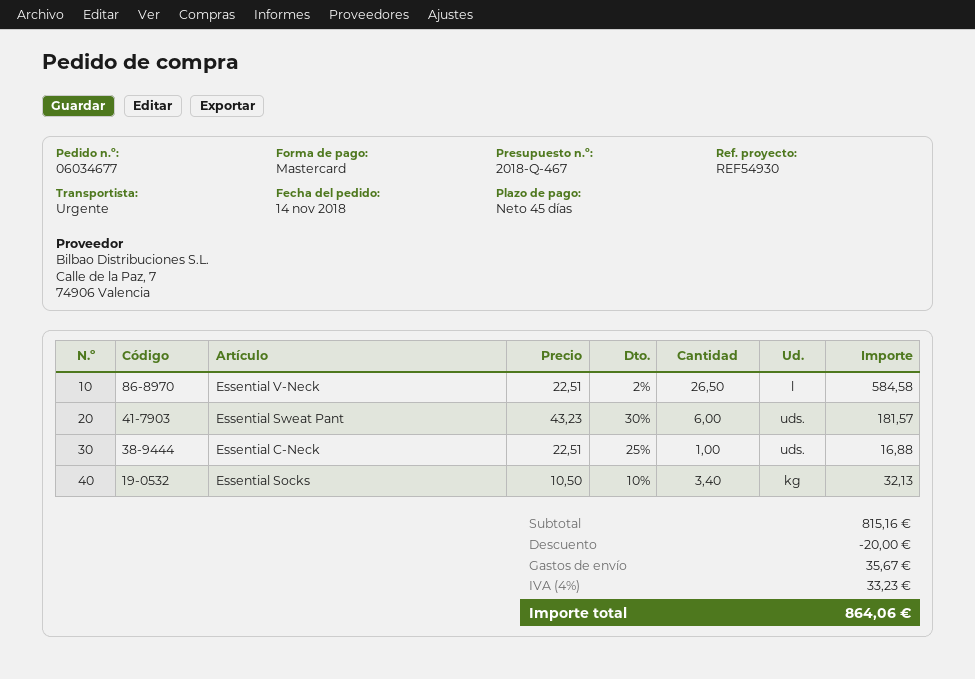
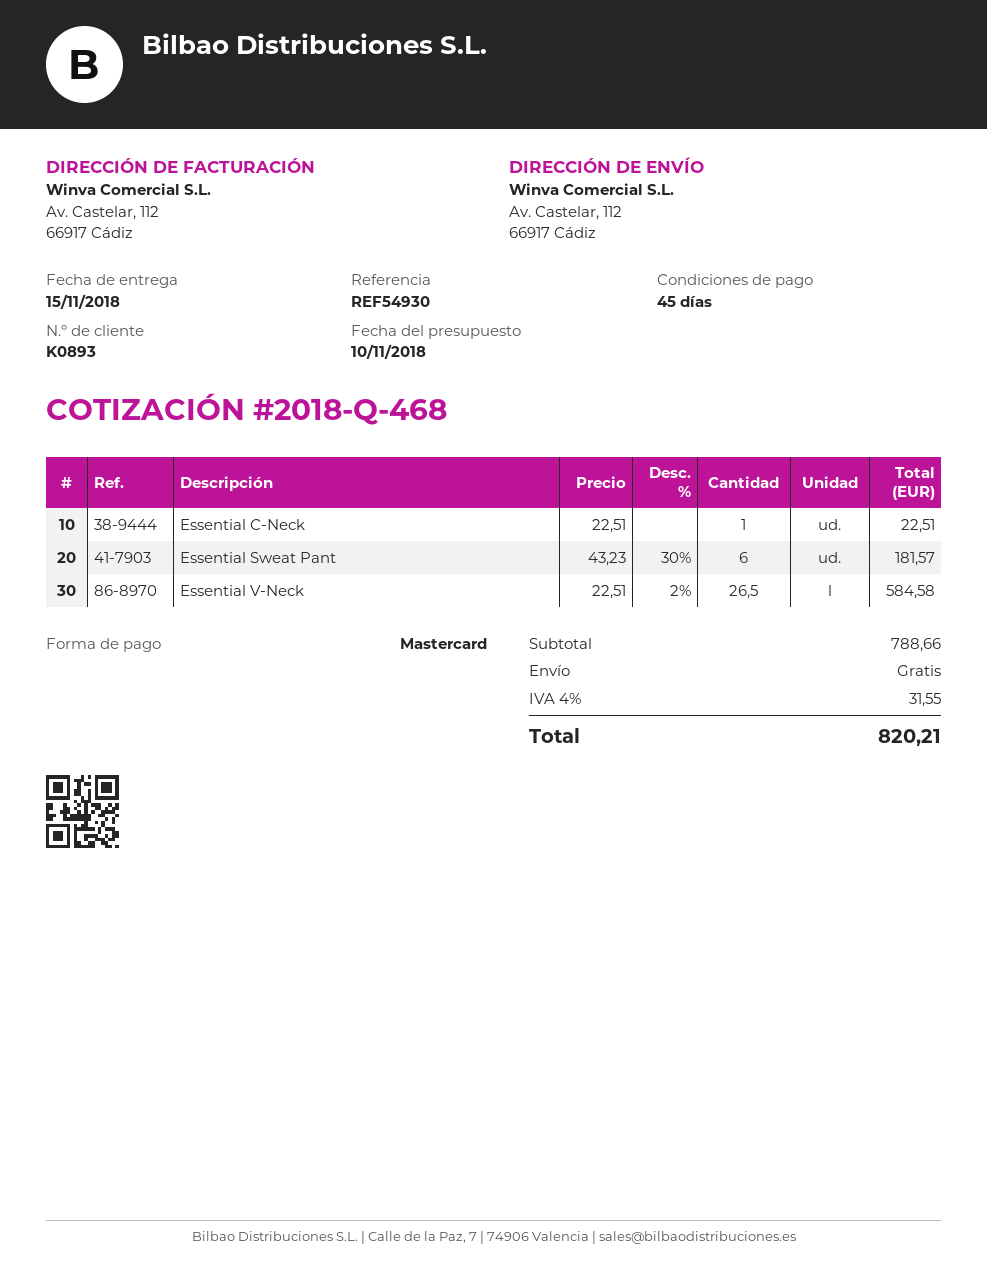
quote number: 2018-Q-467 -> 2018-Q-468
Essential C-Neck: 1 x 22.51 - 25% = 16.88 -> 1 x 22.51 = 22.51
Essential Socks: 3.4 x 10.50 - 10% = 32.13 -> none
subtotal: 815.16 -> 788.66
discount: 20.00 -> none
shipping: 35.67 -> 0.00
tax: 4% = 33.23 -> 4% = 31.55
total: 864.06 -> 820.21

